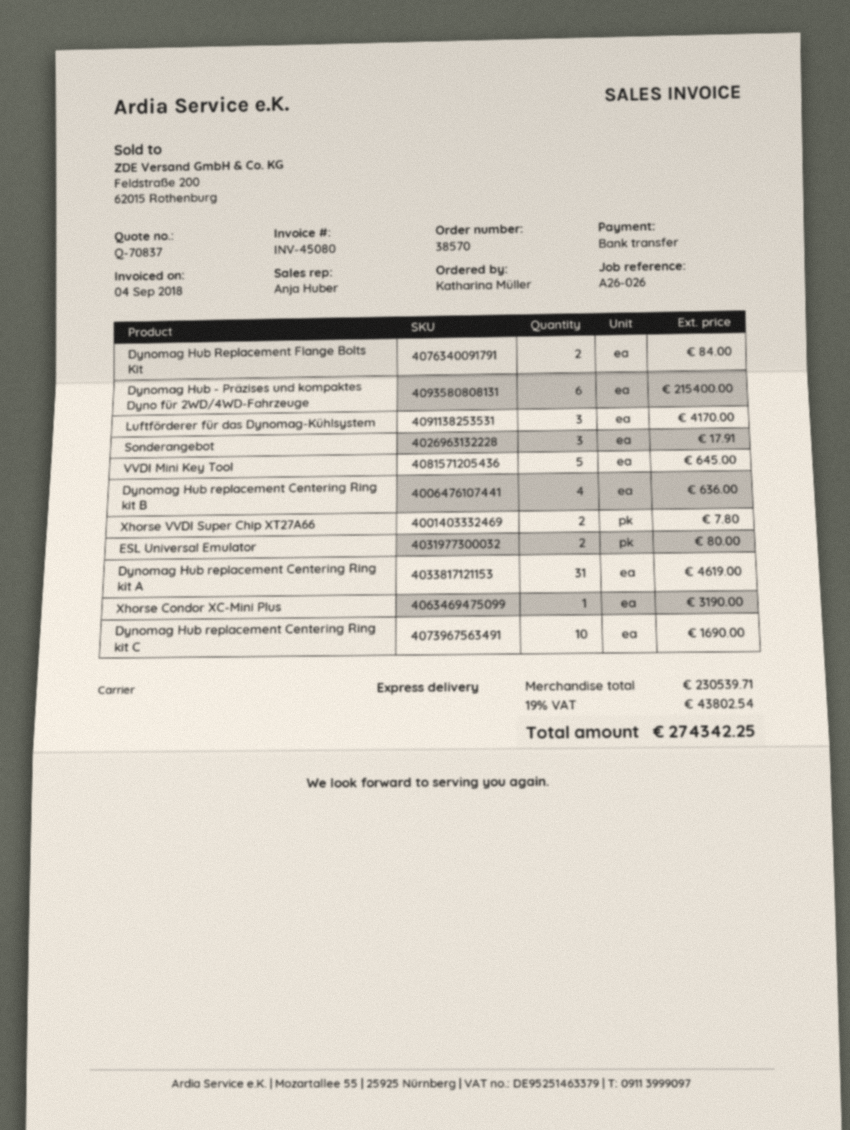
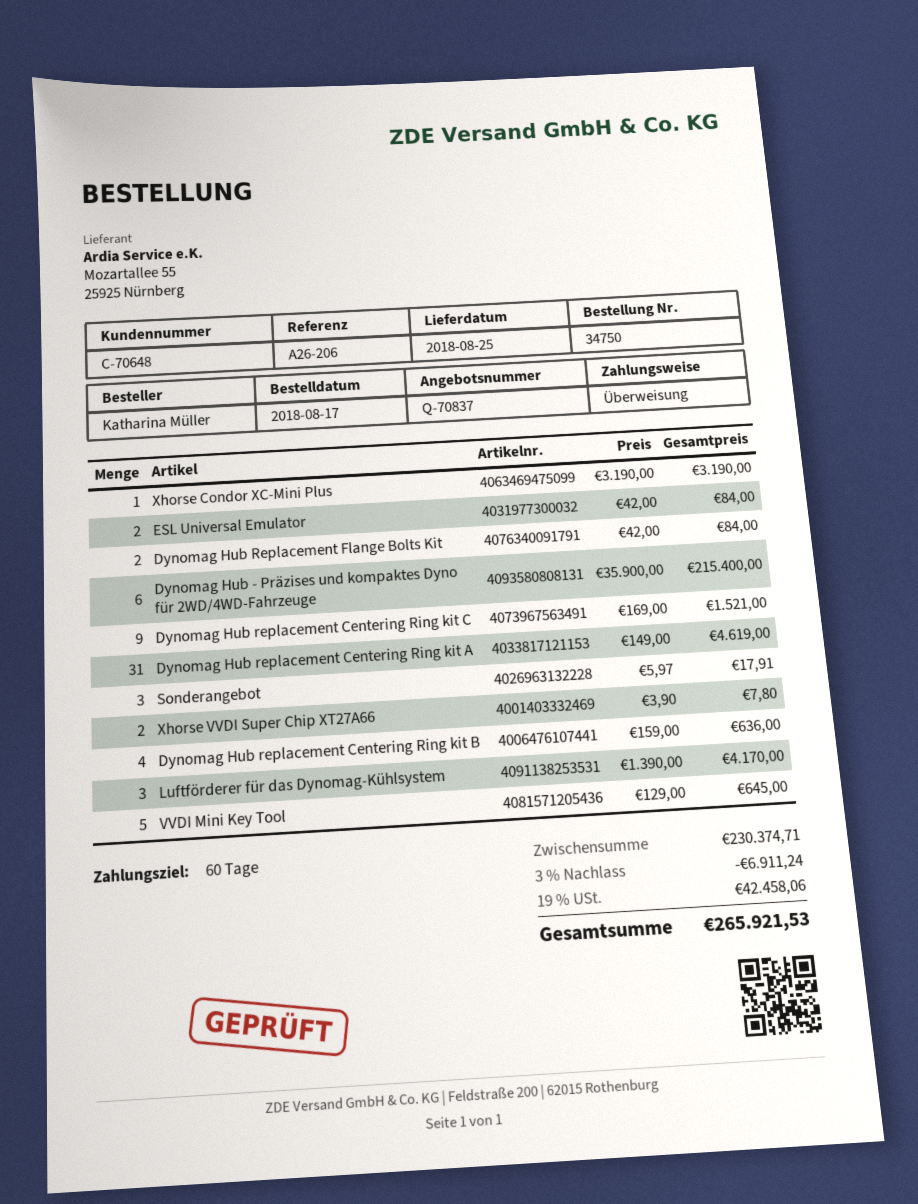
order number: 38570 -> 34750
reference: A26-026 -> A26-206
ESL Universal Emulator: 2 for 80.00 -> 2 for 84.00
Dynomag Hub replacement Centering Ring kit C: 10 for 1690.00 -> 9 for 1521.00
subtotal: 230539.71 -> 230374.71
discount: none -> 3% = 6911.24
tax: 19% = 43802.54 -> 19% = 42458.06
total: 274342.25 -> 265921.53

